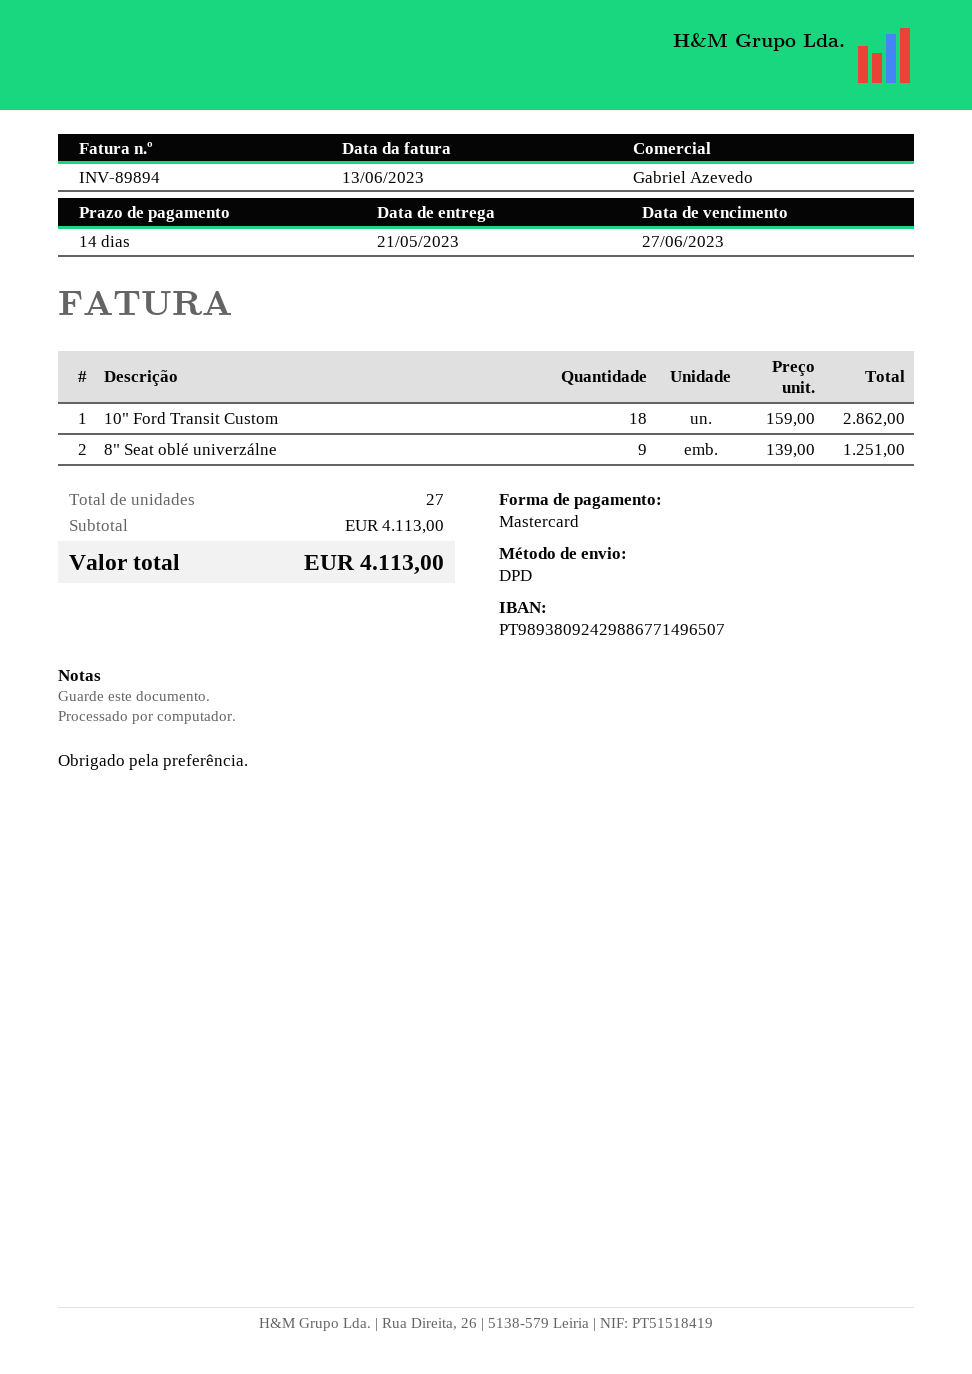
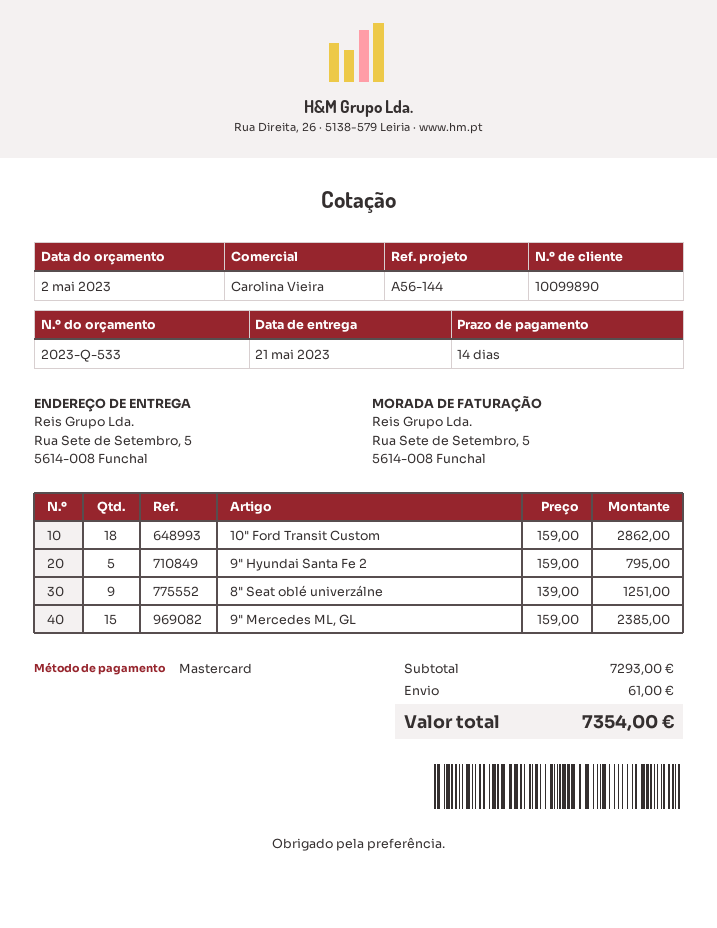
sales rep: Gabriel Azevedo -> Carolina Vieira
9" Hyundai Santa Fe 2: none -> 5 x 159.00 = 795.00
9" Mercedes ML, GL: none -> 15 x 159.00 = 2385.00
subtotal: 4113.00 -> 7293.00
shipping: none -> 61.00
total: 4113.00 -> 7354.00

